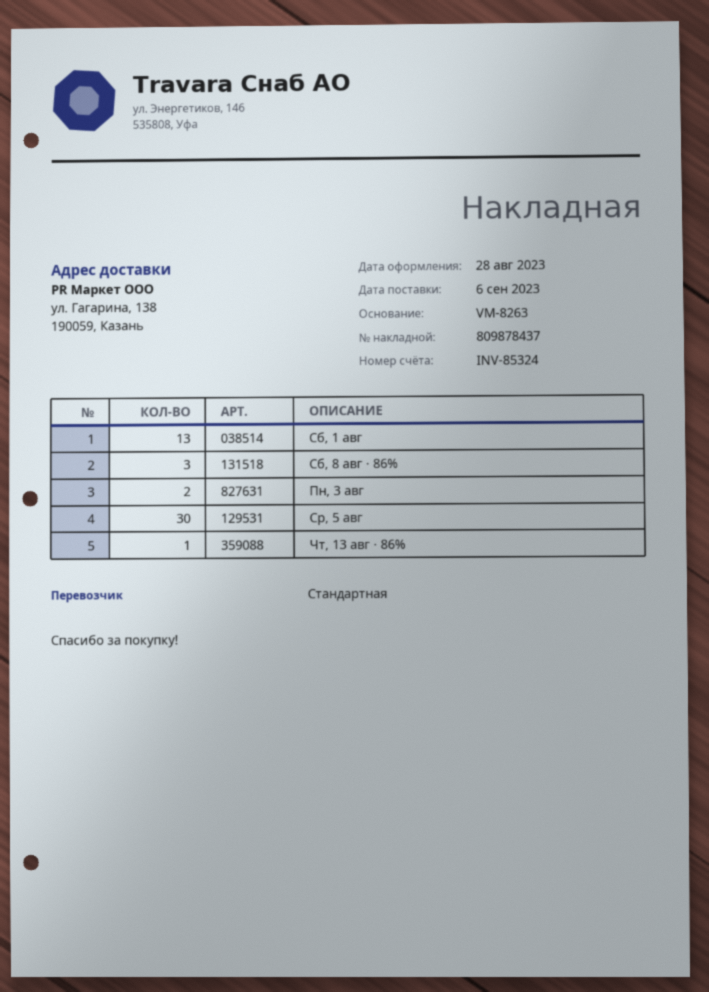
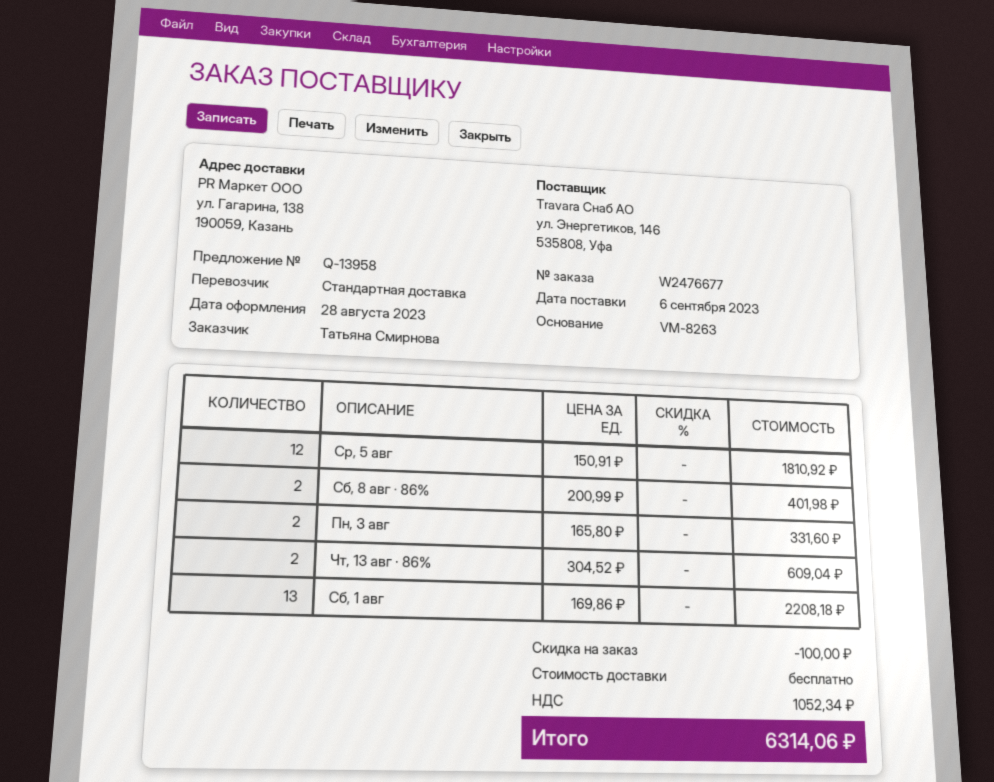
Сб, 8 авг · 86%: 3 -> 2
Ср, 5 авг: 30 -> 12
Чт, 13 авг · 86%: 1 -> 2

